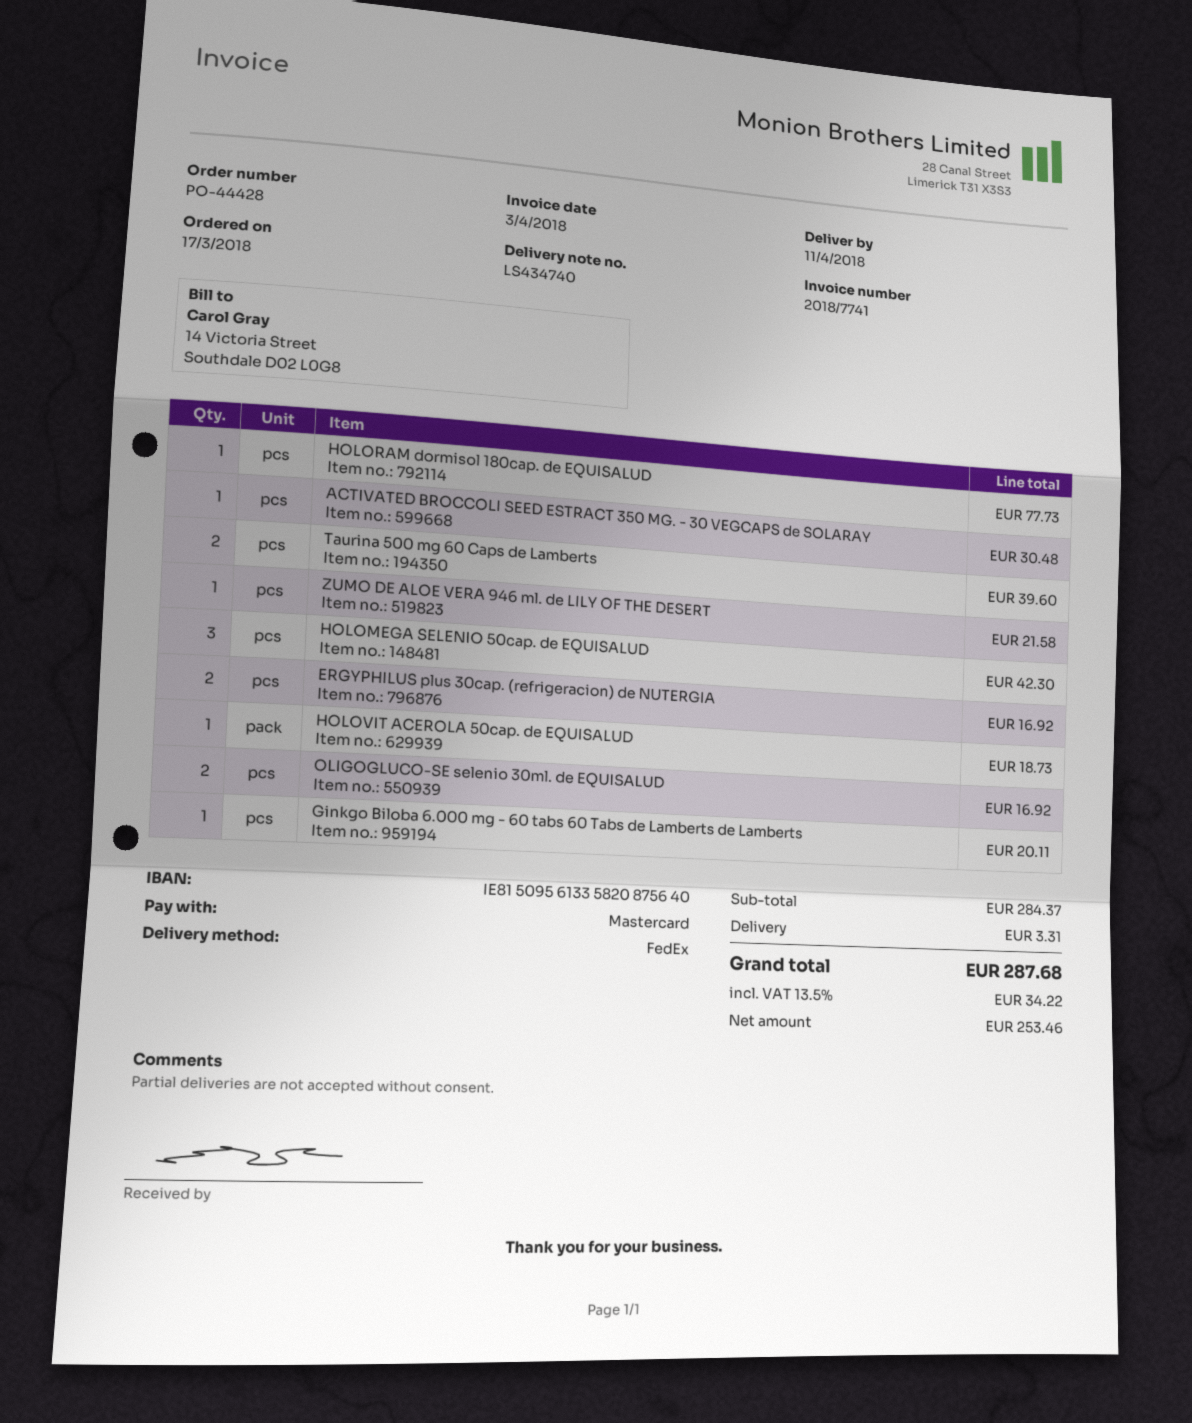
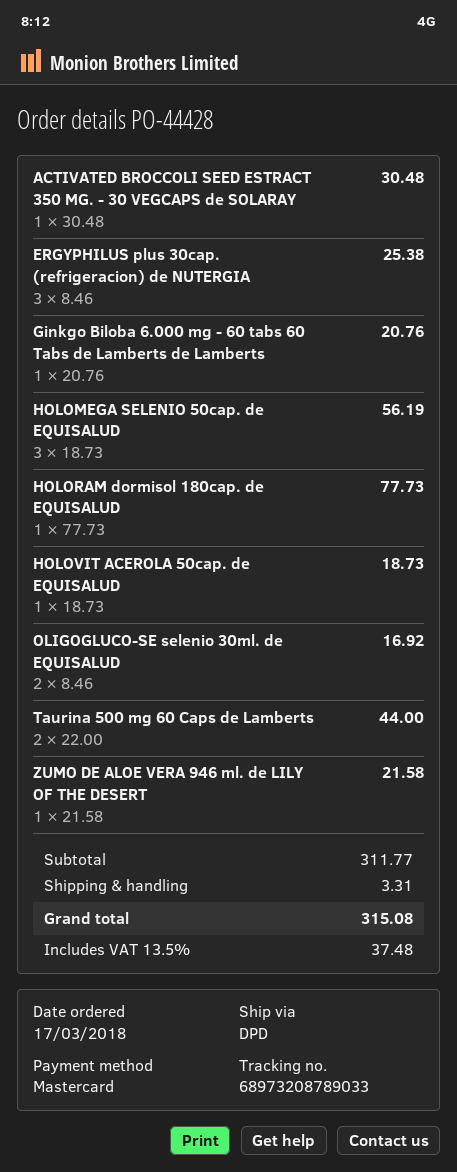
shipping method: FedEx -> DPD
Taurina 500 mg 60 Caps de Lamberts: 2 for 39.60 -> 2 for 44.00
HOLOMEGA SELENIO 50cap. de EQUISALUD: 3 for 42.30 -> 3 for 56.19
ERGYPHILUS plus 30cap. (refrigeracion) de NUTERGIA: 2 for 16.92 -> 3 for 25.38
Ginkgo Biloba 6.000 mg - 60 tabs 60 Tabs de Lamberts de Lamberts: 1 for 20.11 -> 1 for 20.76
subtotal: 284.37 -> 311.77
tax: 13.5% = 34.22 -> 13.5% = 37.48
total: 287.68 -> 315.08

